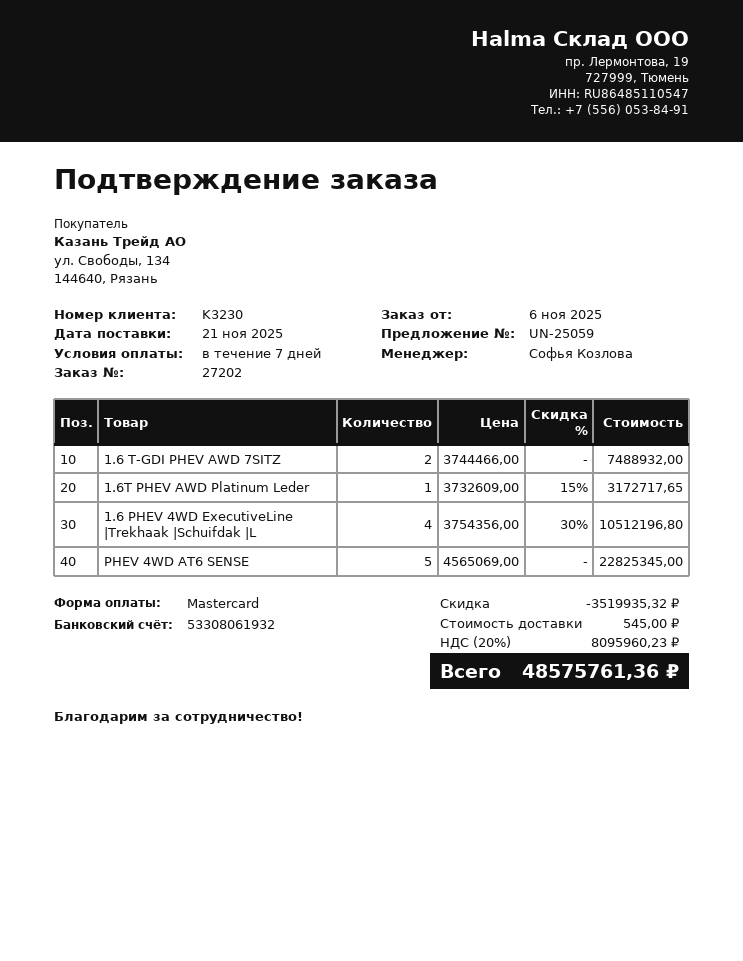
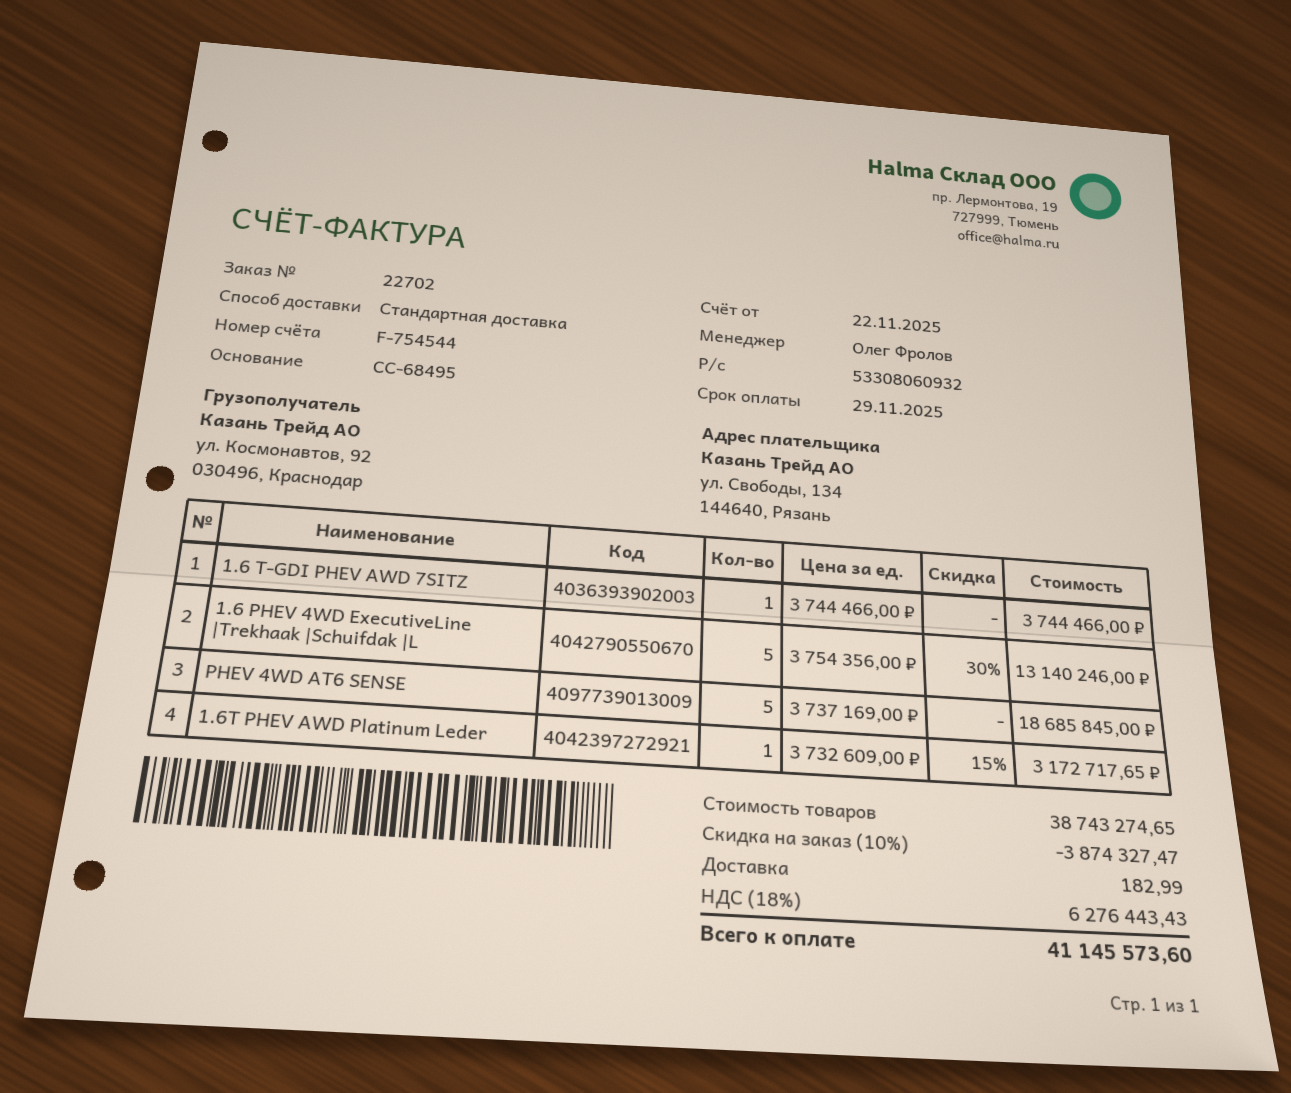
order number: 27202 -> 22702
sales rep: Софья Козлова -> Олег Фролов
bank account: 53308061932 -> 53308060932
1.6 T-GDI PHEV AWD 7SITZ: 2 x 3744466.00 = 7488932.00 -> 1 x 3744466.00 = 3744466.00
1.6 PHEV 4WD ExecutiveLine |Trekhaak |Schuifdak |L: 4 x 3754356.00 - 30% = 10512196.80 -> 5 x 3754356.00 - 30% = 13140246.00
PHEV 4WD AT6 SENSE: 5 x 4565069.00 = 22825345.00 -> 5 x 3737169.00 = 18685845.00
discount: 3519935.32 -> 3874327.47
shipping: 545.00 -> 182.99
tax: 20% = 8095960.23 -> 18% = 6276443.43
total: 48575761.36 -> 41145573.60

